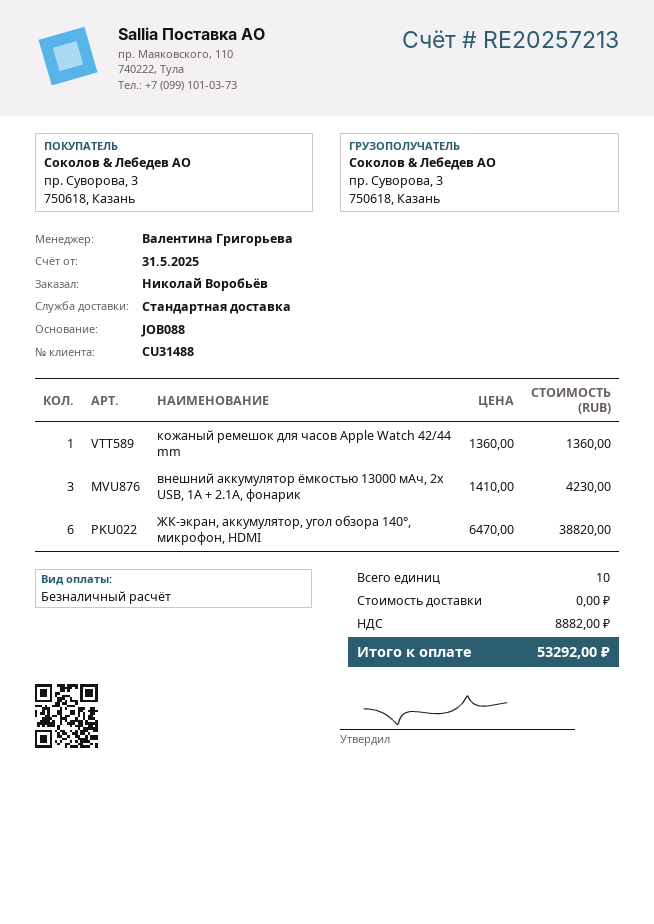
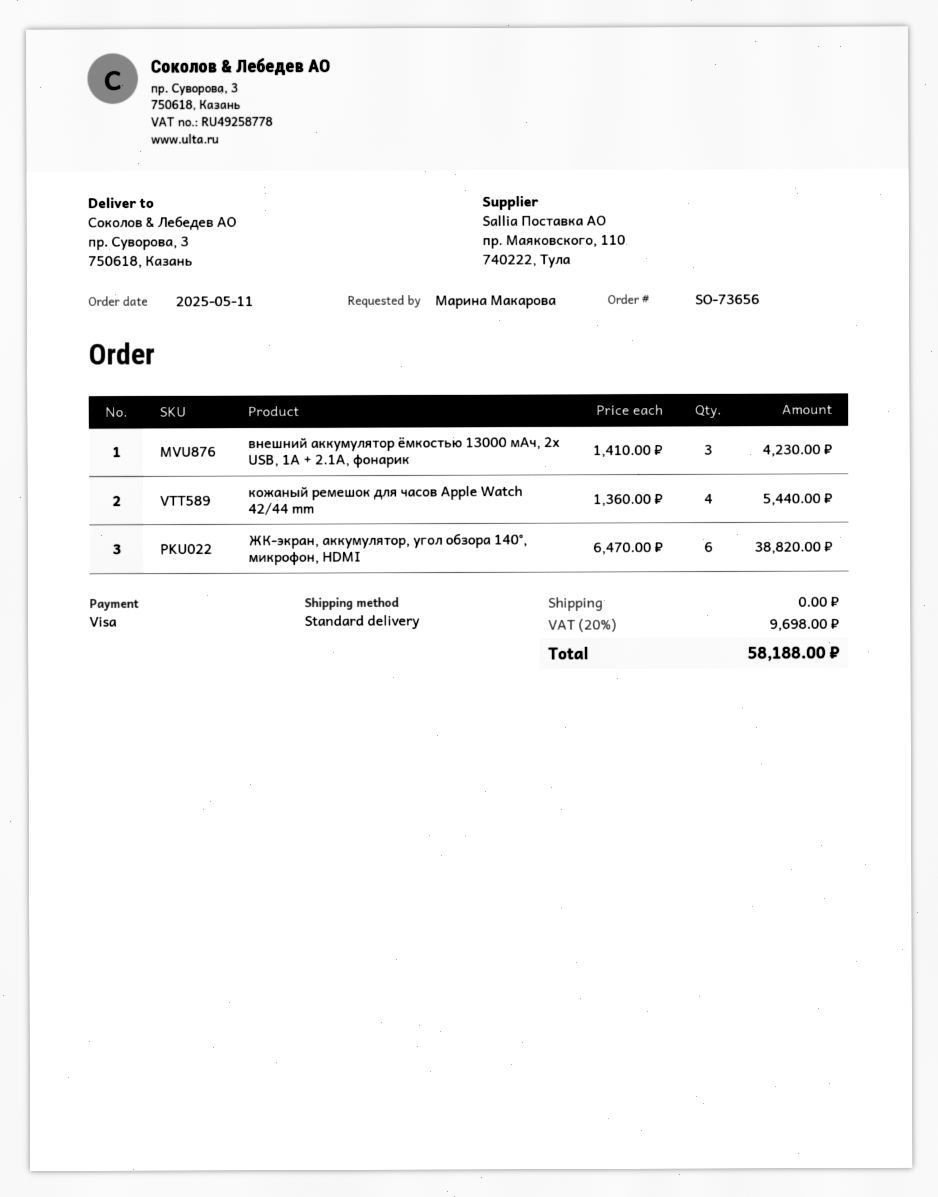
ordered by: Николай Воробьёв -> Марина Макарова
payment method: bank transfer -> Visa
кожаный ремешок для часов Apple Watch 42/44 mm: 1 x 1360.00 = 1360.00 -> 4 x 1360.00 = 5440.00
tax: 8882.00 -> 9698.00
total: 53292.00 -> 58188.00

